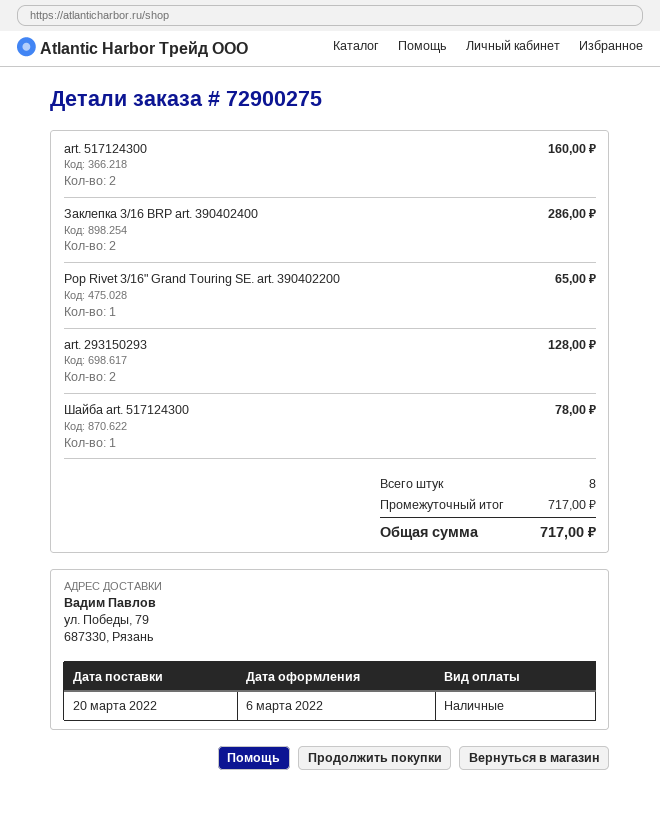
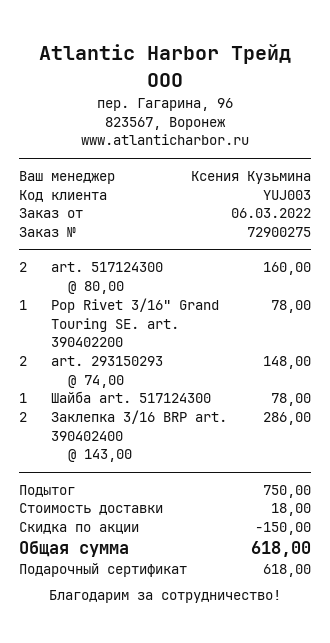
payment method: cash -> gift card
Pop Rivet 3/16" Grand Touring SE. art. 390402200: 1 for 65.00 -> 1 for 78.00
art. 293150293: 2 for 128.00 -> 2 for 148.00
subtotal: 717.00 -> 750.00
discount: none -> 150.00
shipping: none -> 18.00
total: 717.00 -> 618.00

